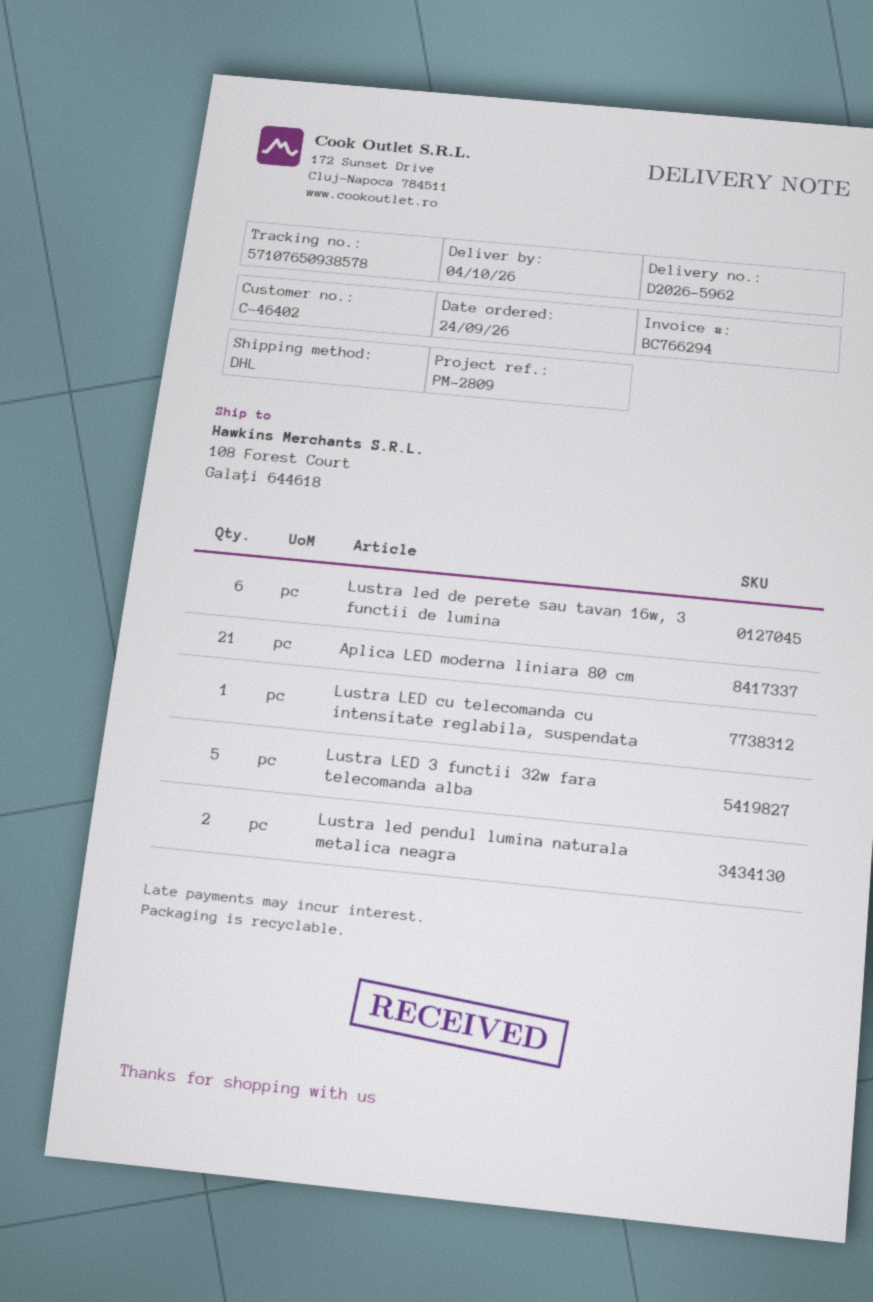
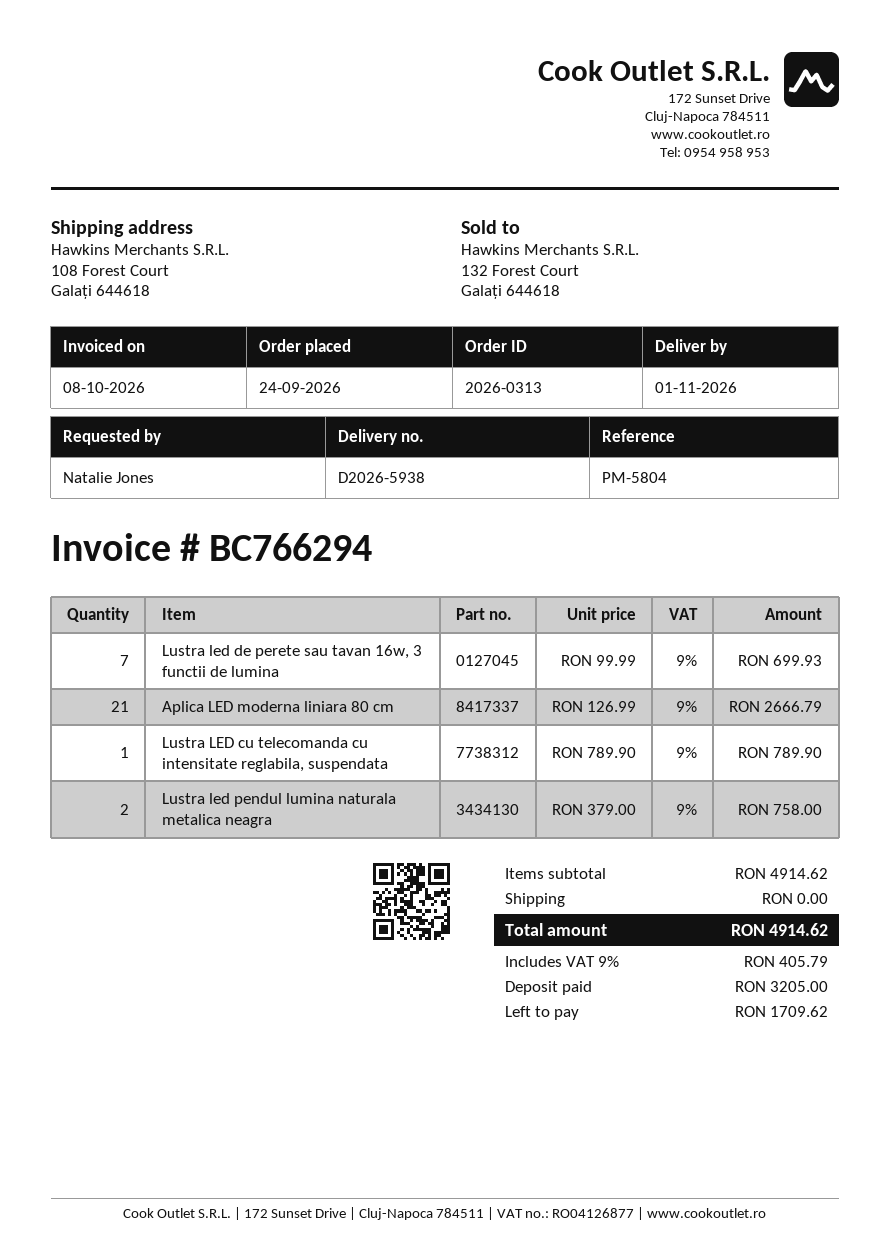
delivery note number: D2026-5962 -> D2026-5938
delivery date: 2026-10-04 -> 2026-11-01
reference: PM-2809 -> PM-5804
Lustra led de perete sau tavan 16w, 3 functii de lumina: 6 -> 7
Lustra LED 3 functii 32w fara telecomanda alba: 5 -> none

